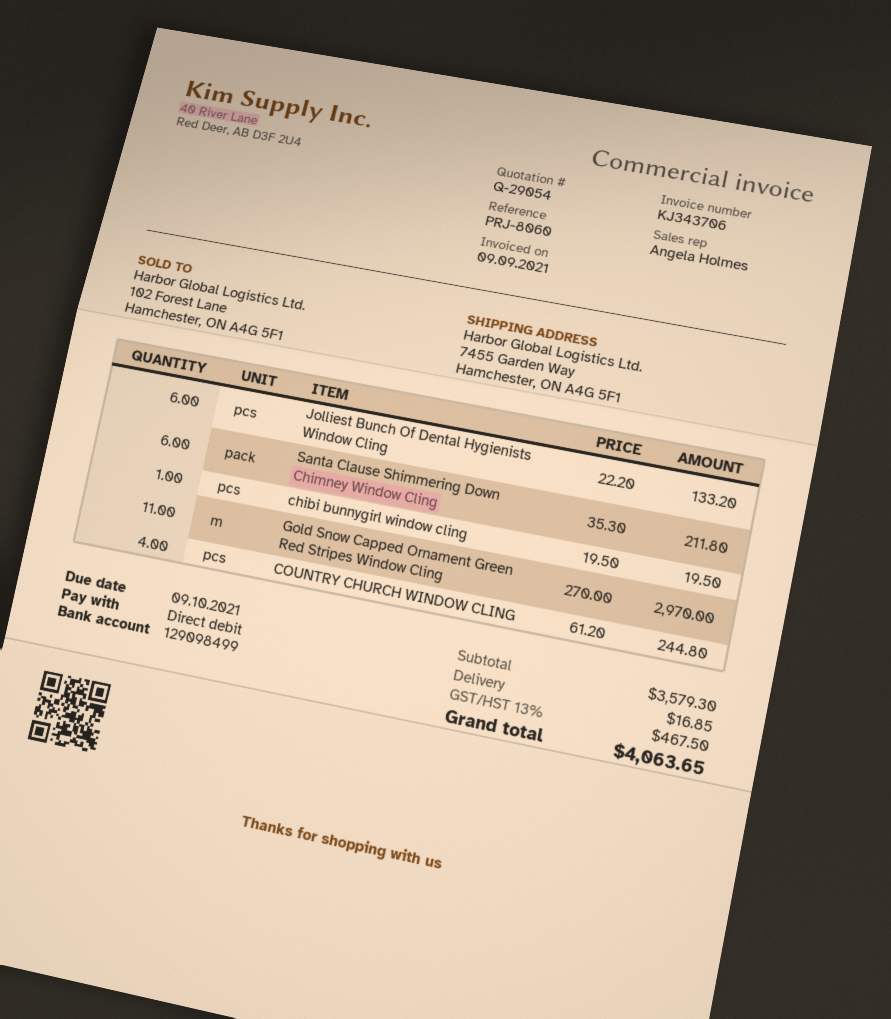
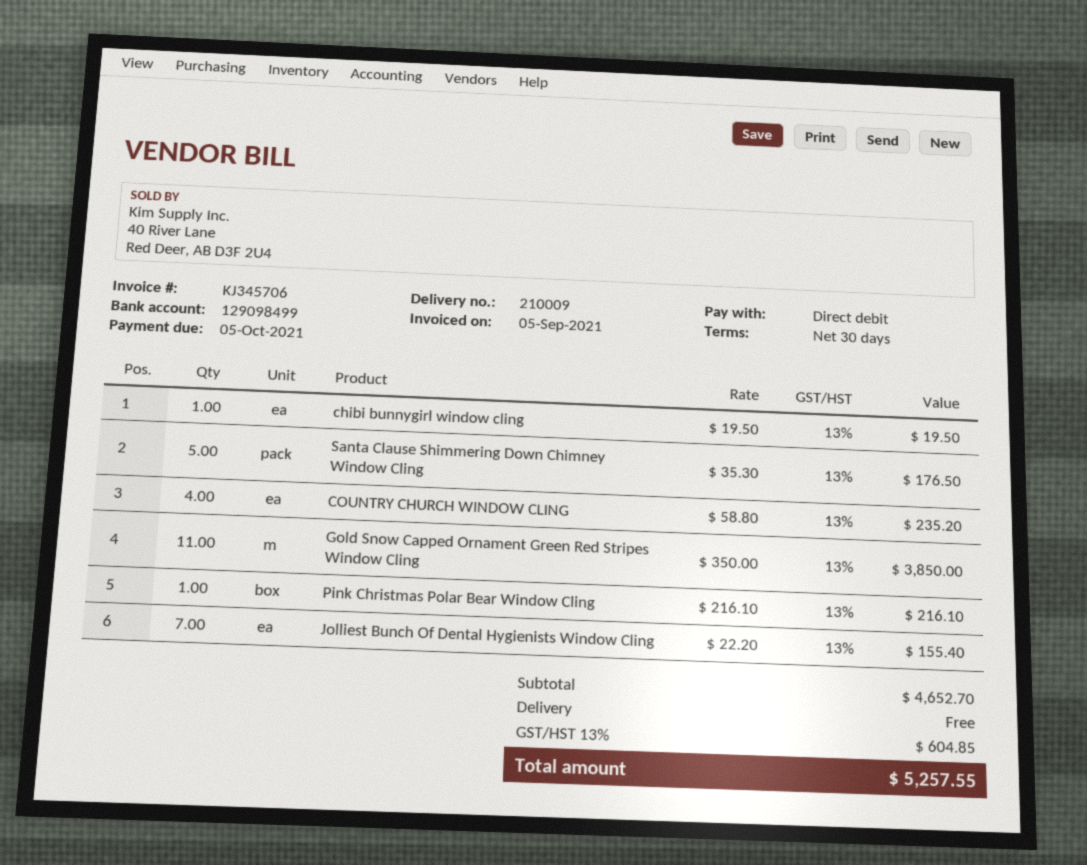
invoice number: KJ343706 -> KJ345706
invoice date: 2021-09-09 -> 2021-09-05
due date: 2021-10-09 -> 2021-10-05
Jolliest Bunch Of Dental Hygienists Window Cling: 6 x 22.20 = 133.20 -> 7 x 22.20 = 155.40
Santa Clause Shimmering Down Chimney Window Cling: 6 x 35.30 = 211.80 -> 5 x 35.30 = 176.50
Gold Snow Capped Ornament Green Red Stripes Window Cling: 11 x 270.00 = 2970.00 -> 11 x 350.00 = 3850.00
COUNTRY CHURCH WINDOW CLING: 4 x 61.20 = 244.80 -> 4 x 58.80 = 235.20
Pink Christmas Polar Bear Window Cling: none -> 1 x 216.10 = 216.10
subtotal: 3579.30 -> 4652.70
shipping: 16.85 -> 0.00
tax: 13% = 467.50 -> 13% = 604.85
total: 4063.65 -> 5257.55

